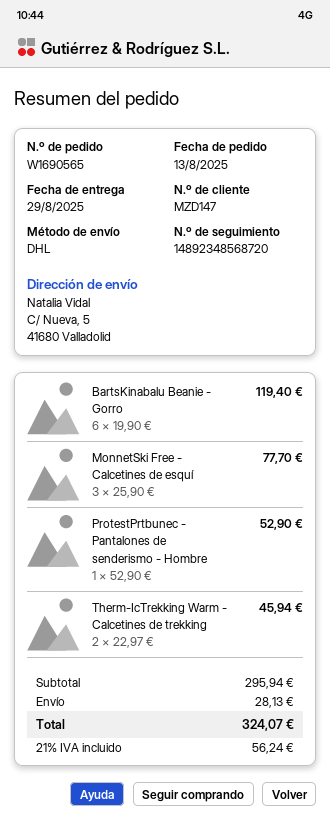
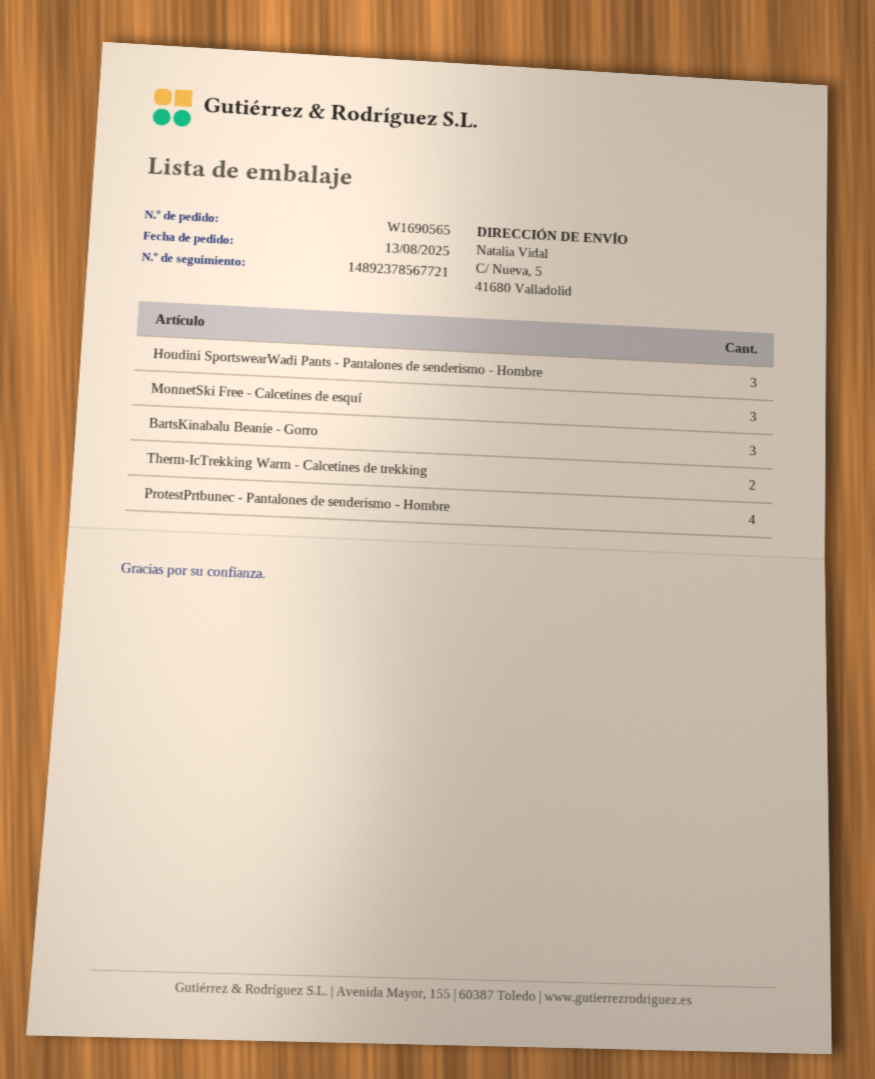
tracking number: 14892348568720 -> 14892378567721
BartsKinabalu Beanie - Gorro: 6 -> 3
ProtestPrtbunec - Pantalones de senderismo - Hombre: 1 -> 4
Houdini SportswearWadi Pants - Pantalones de senderismo - Hombre: none -> 3

